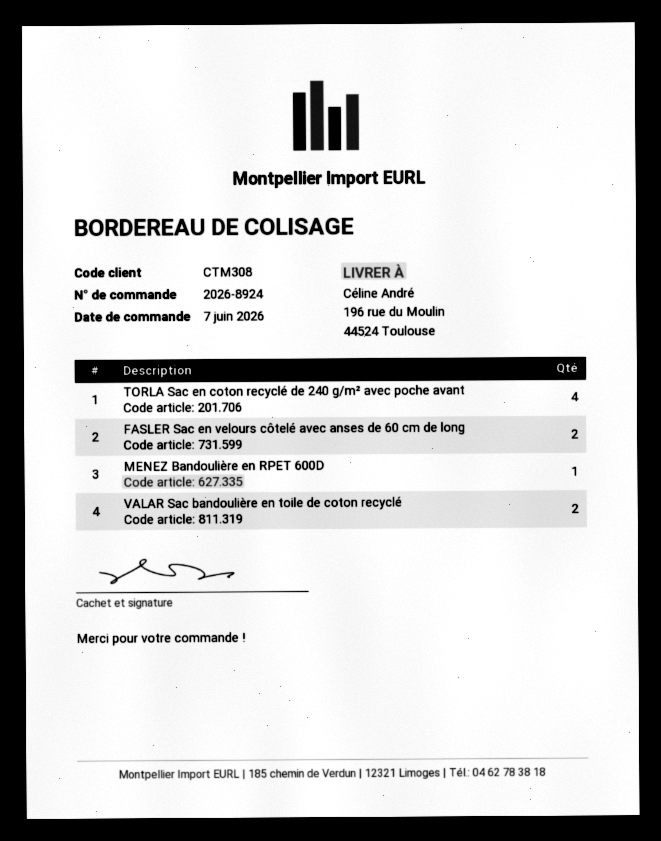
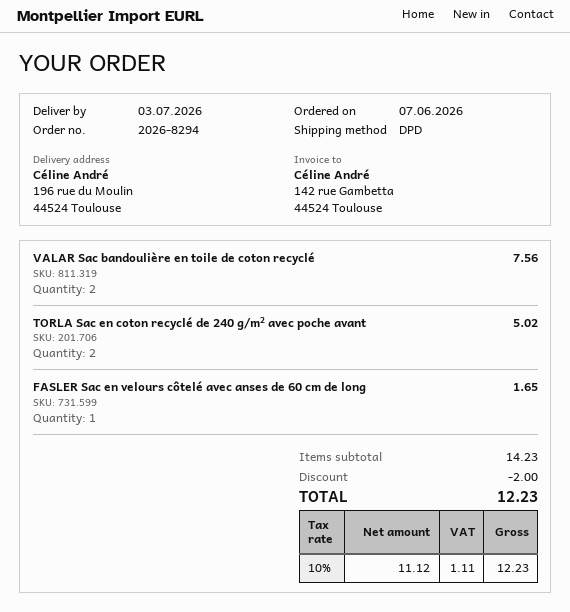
order number: 2026-8924 -> 2026-8294
TORLA Sac en coton recyclé de 240 g/m² avec poche avant: 4 -> 2
FASLER Sac en velours côtelé avec anses de 60 cm de long: 2 -> 1
MENEZ Bandoulière en RPET 600D: 1 -> none

